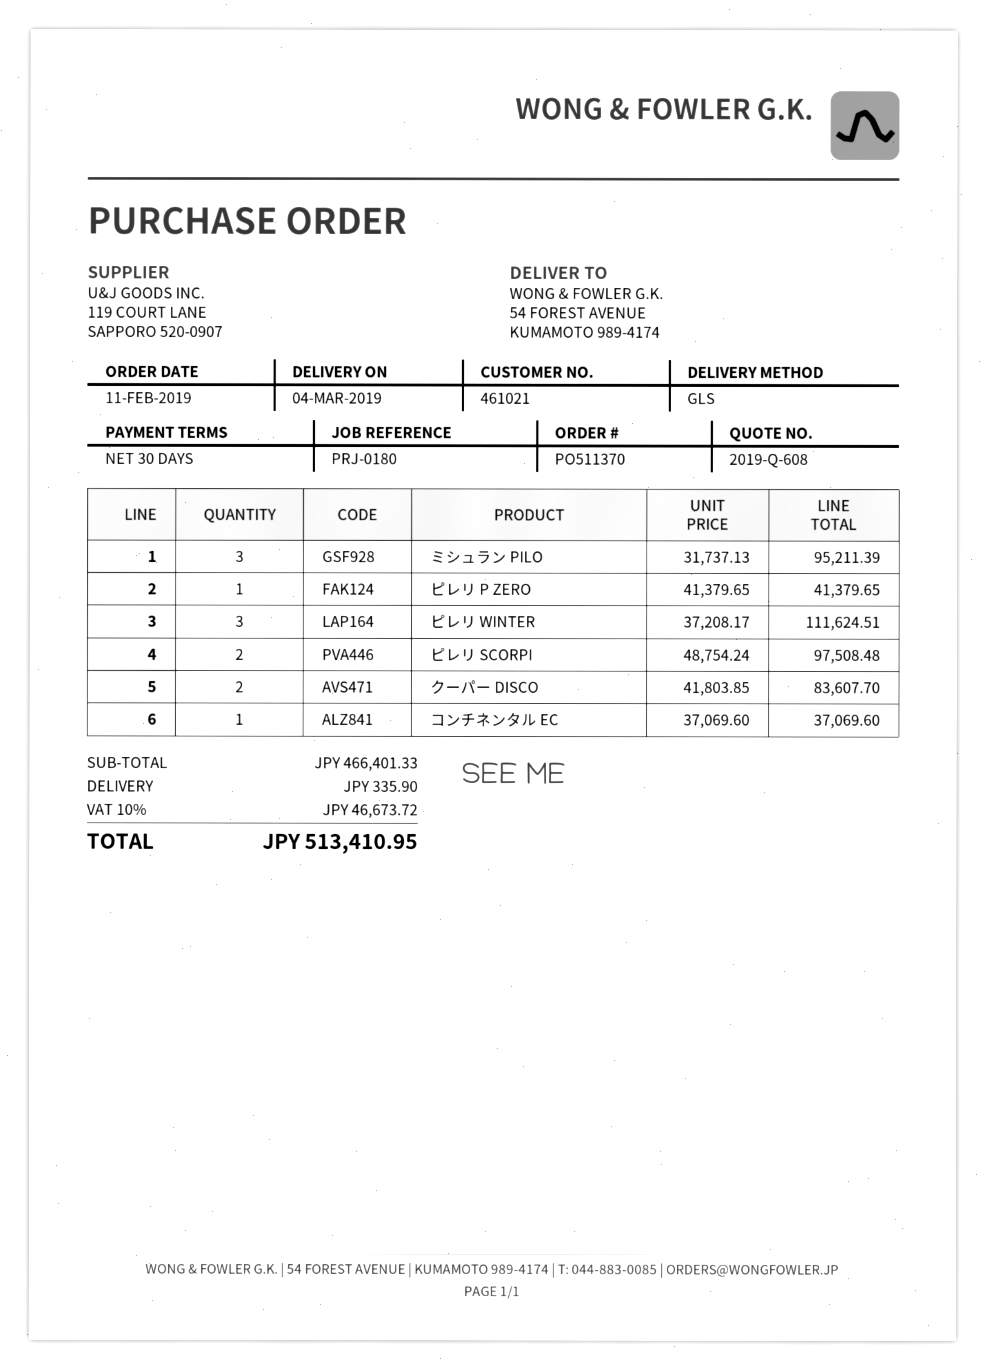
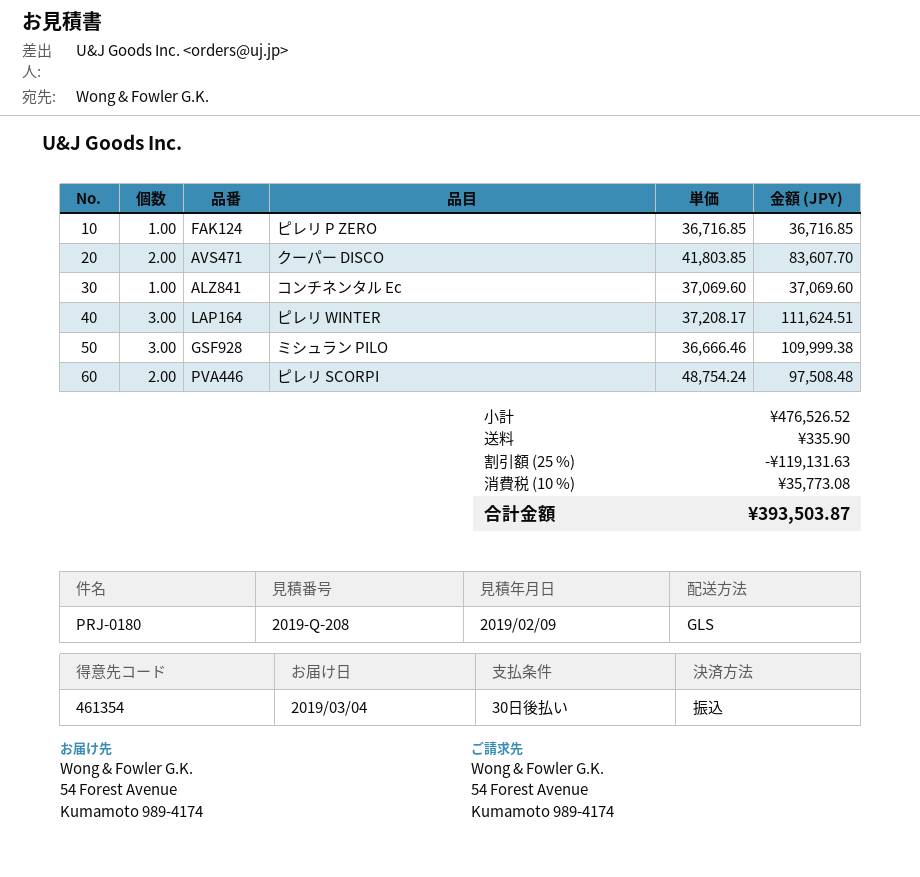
quote number: 2019-Q-608 -> 2019-Q-208
customer number: 461021 -> 461354
ミシュラン PILO: 3 x 31737.13 = 95211.39 -> 3 x 36666.46 = 109999.38
ピレリ P ZERO: 1 x 41379.65 = 41379.65 -> 1 x 36716.85 = 36716.85
subtotal: 466401.33 -> 476526.52
discount: none -> 25% = 119131.63
tax: 10% = 46673.72 -> 10% = 35773.08
total: 513410.95 -> 393503.87

